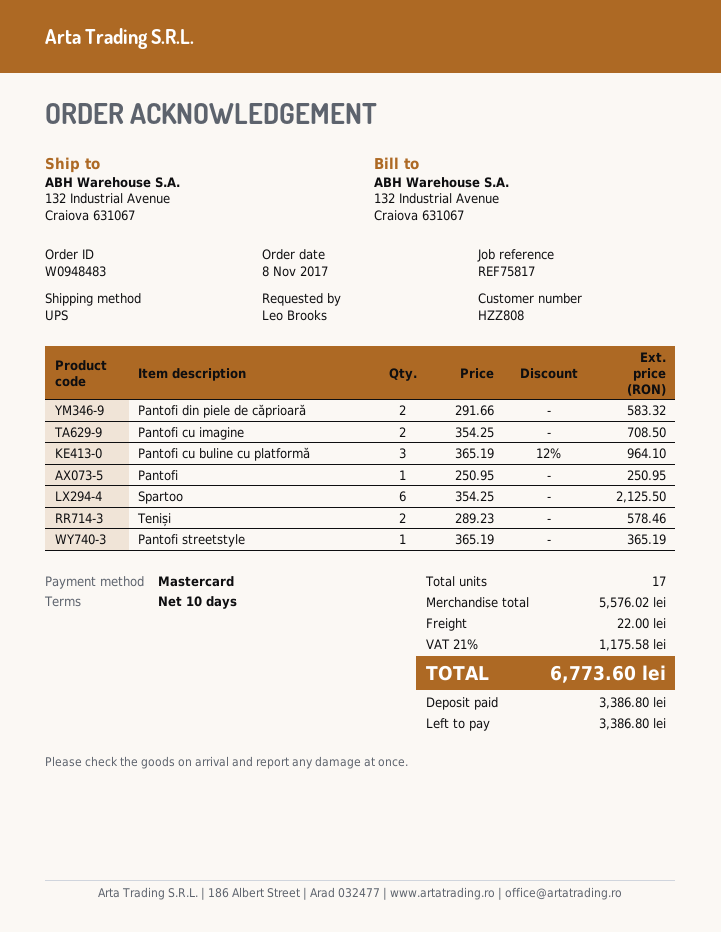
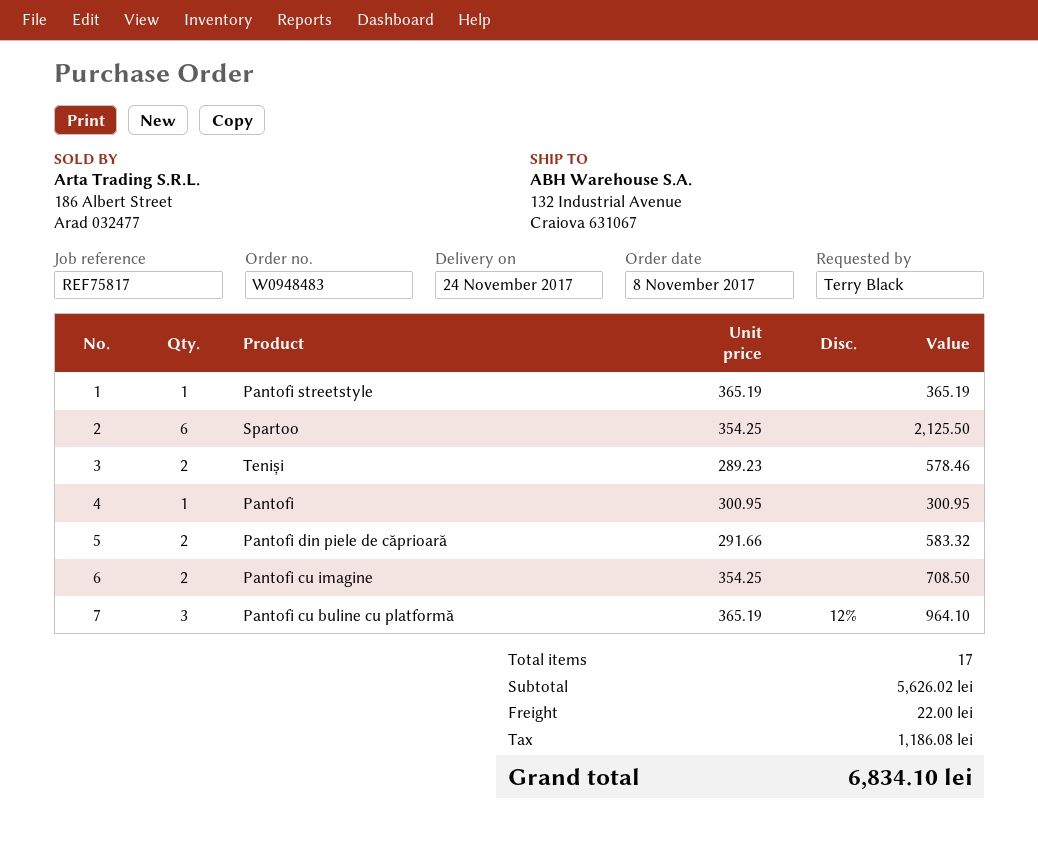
ordered by: Leo Brooks -> Terry Black
Pantofi: 1 x 250.95 = 250.95 -> 1 x 300.95 = 300.95
subtotal: 5576.02 -> 5626.02
tax: 1175.58 -> 1186.08
total: 6773.60 -> 6834.10

